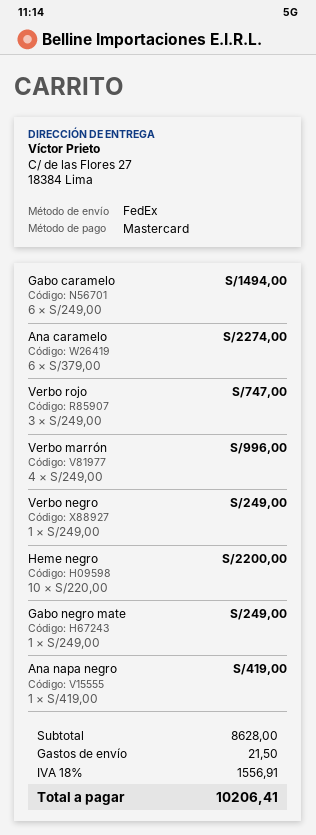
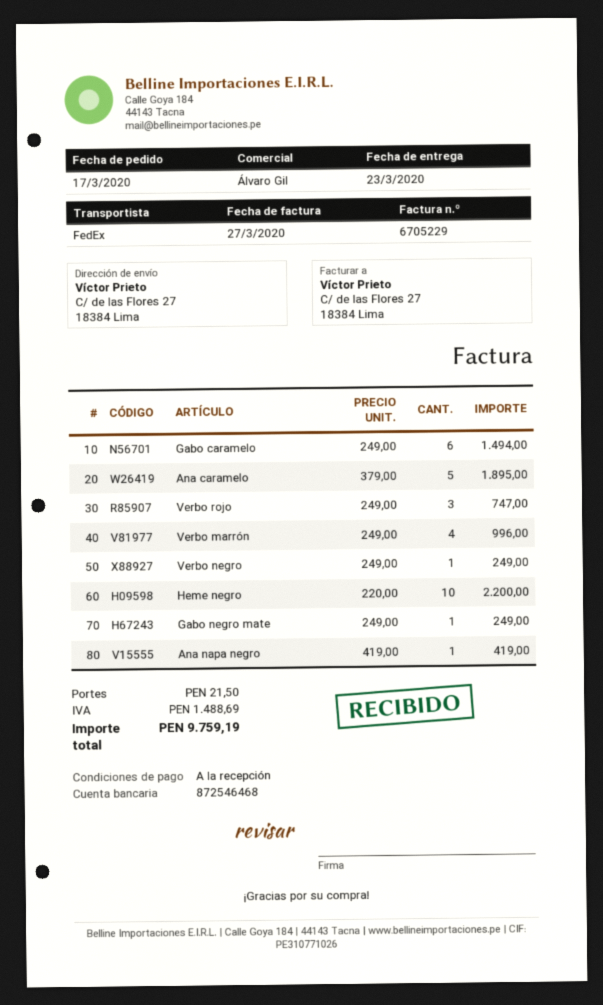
Ana caramelo: 6 x 379.00 = 2274.00 -> 5 x 379.00 = 1895.00
tax: 1556.91 -> 1488.69
total: 10206.41 -> 9759.19

